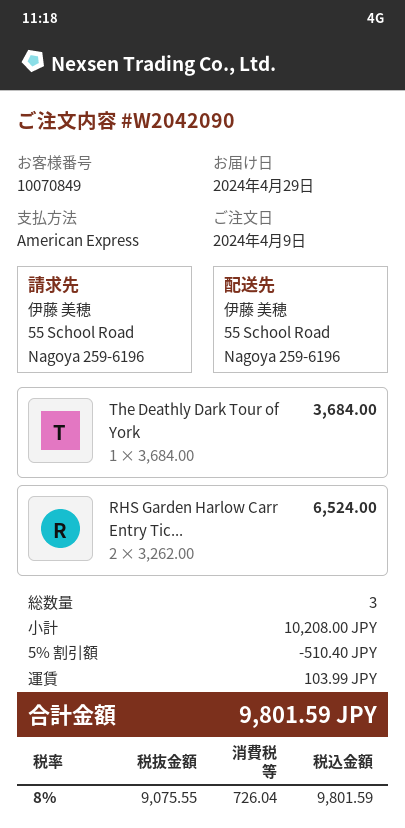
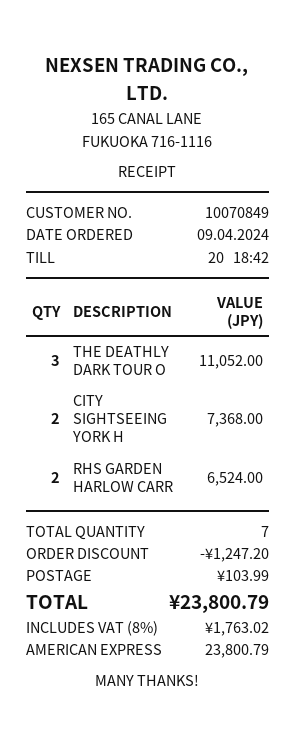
The Deathly Dark Tour of York: 1 for 3684.00 -> 3 for 11052.00
CITY SIGHTSEEING YORK H: none -> 2 for 7368.00
total quantity: 3 -> 7
discount: 510.40 -> 1247.20
tax: 8% = 726.04 -> 8% = 1763.02
total: 9801.59 -> 23800.79

